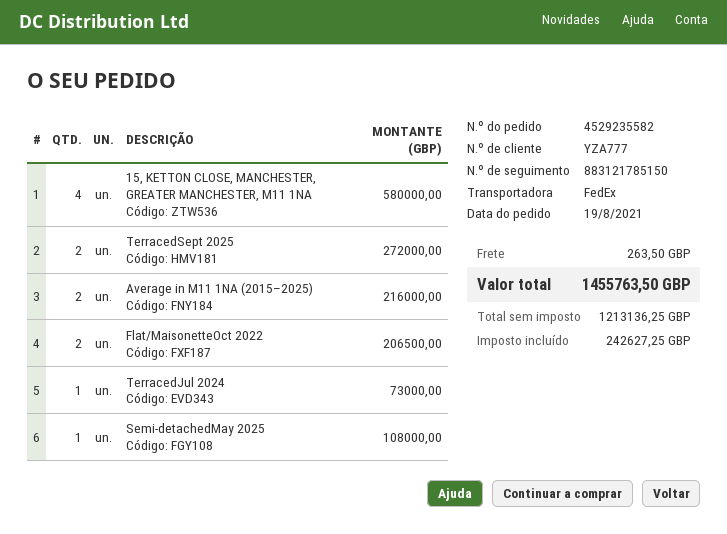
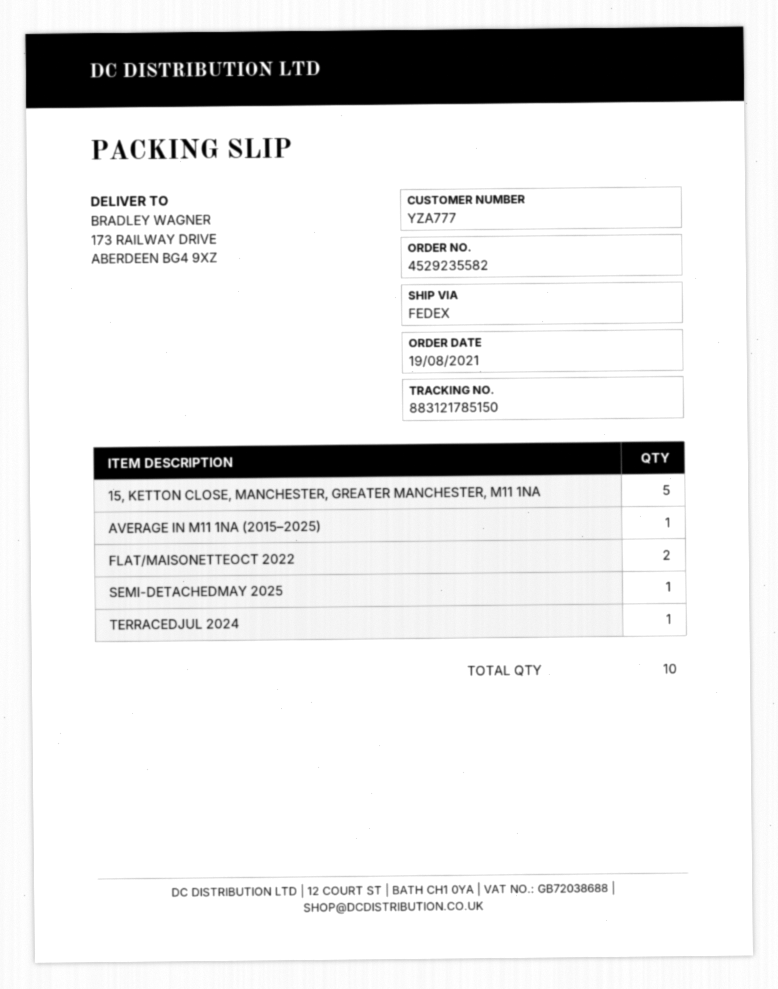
15, KETTON CLOSE, MANCHESTER, GREATER MANCHESTER, M11 1NA: 4 -> 5
TerracedSept 2025: 2 -> none
Average in M11 1NA (2015–2025): 2 -> 1

